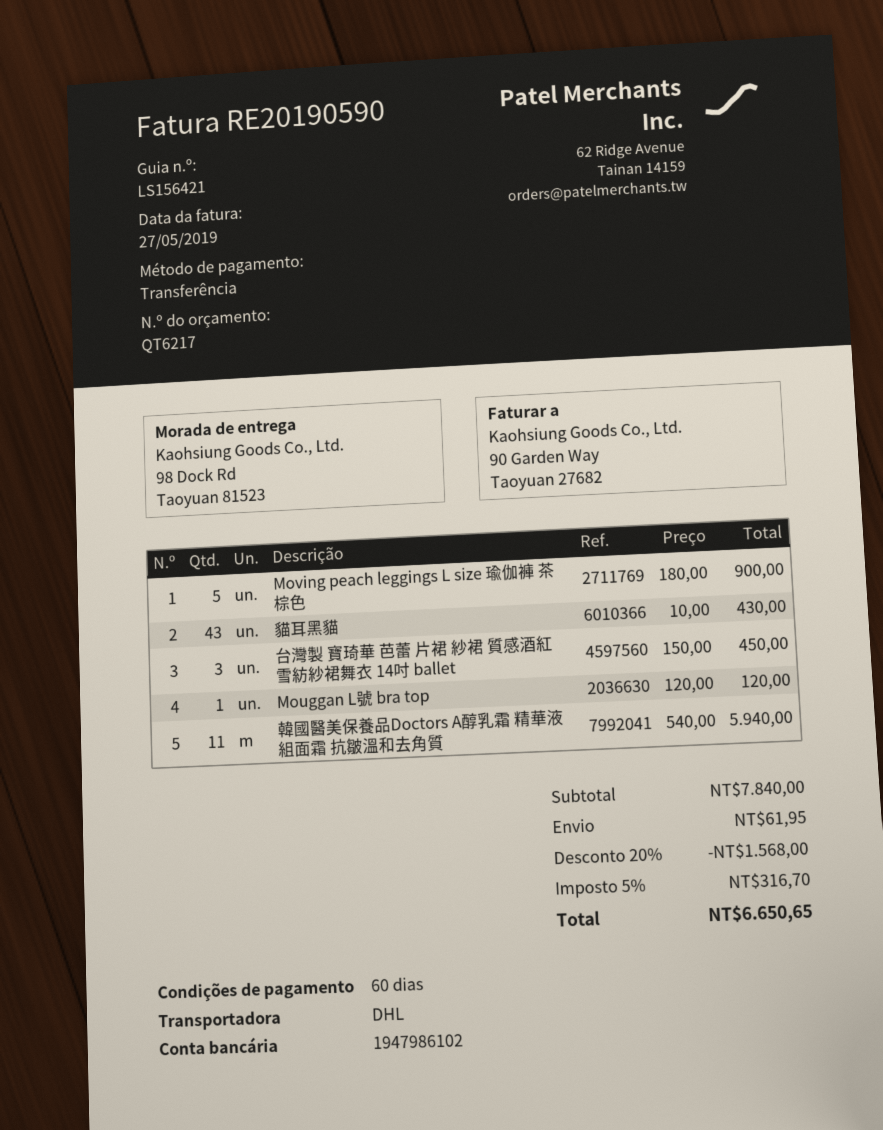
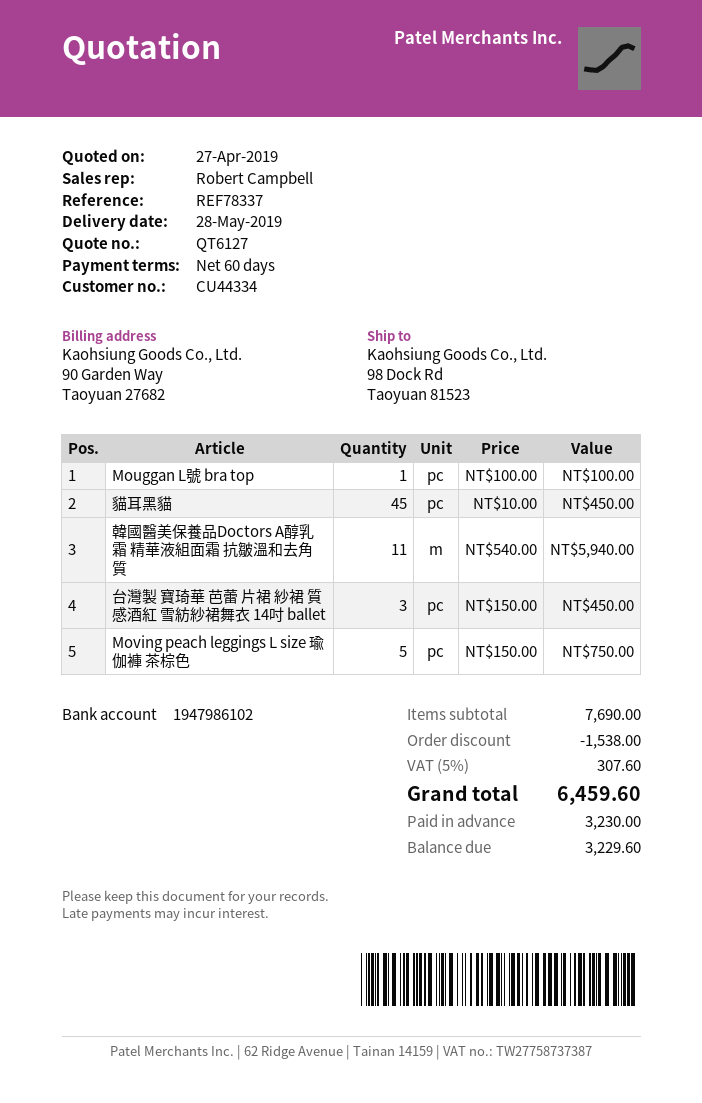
quote number: QT6217 -> QT6127
Moving peach leggings L size 瑜伽褲 茶棕色: 5 x 180.00 = 900.00 -> 5 x 150.00 = 750.00
貓耳黑貓: 43 x 10.00 = 430.00 -> 45 x 10.00 = 450.00
Mouggan L號 bra top: 1 x 120.00 = 120.00 -> 1 x 100.00 = 100.00
subtotal: 7840.00 -> 7690.00
discount: 1568.00 -> 1538.00
shipping: 61.95 -> none
tax: 5% = 316.70 -> 5% = 307.60
total: 6650.65 -> 6459.60

